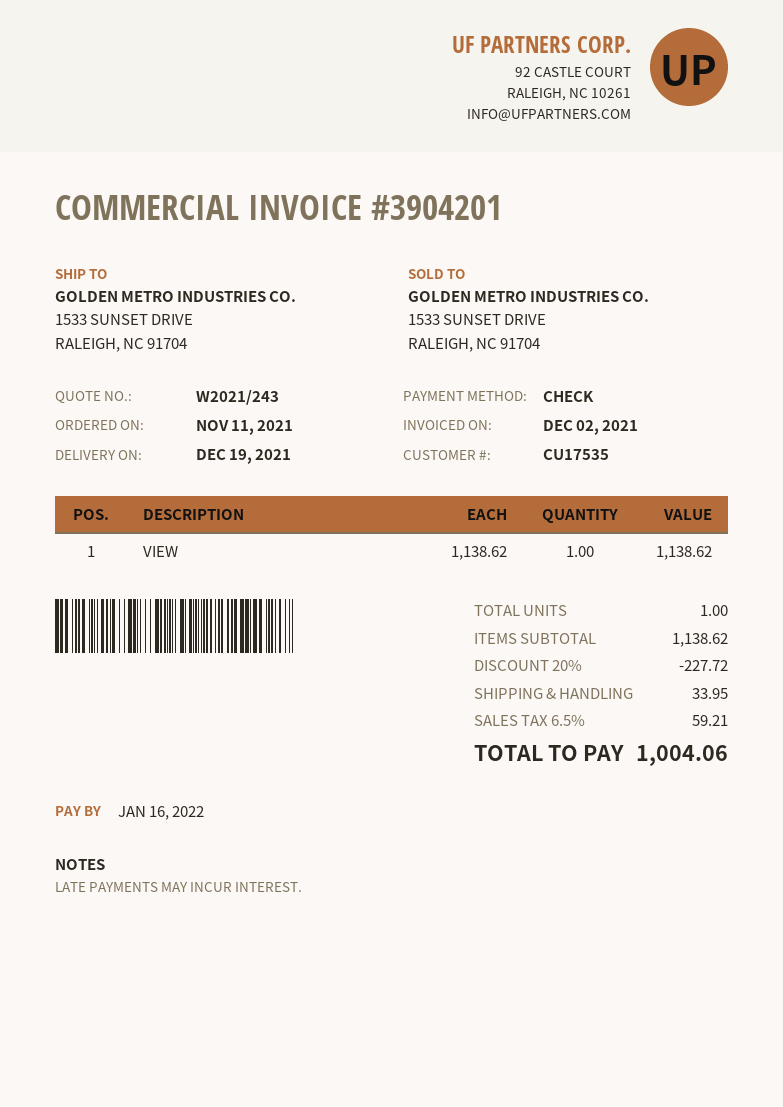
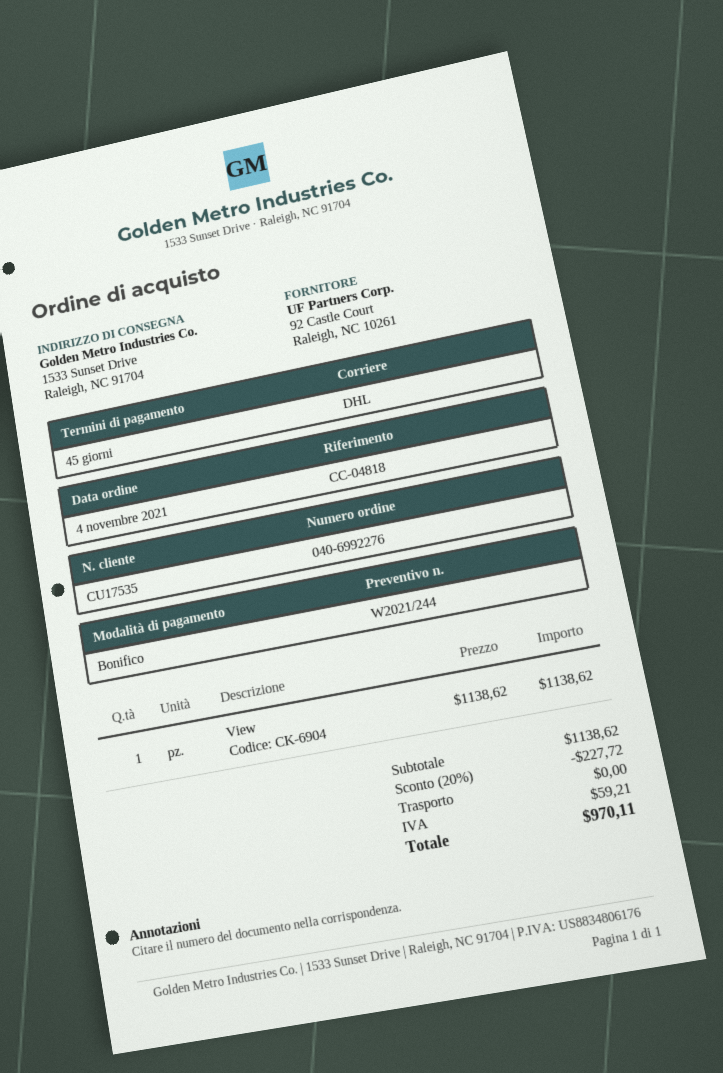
quote number: W2021/243 -> W2021/244
order date: 2021-11-11 -> 2021-11-04
payment method: cheque -> bank transfer
shipping: 33.95 -> 0.00
total: 1004.06 -> 970.11

